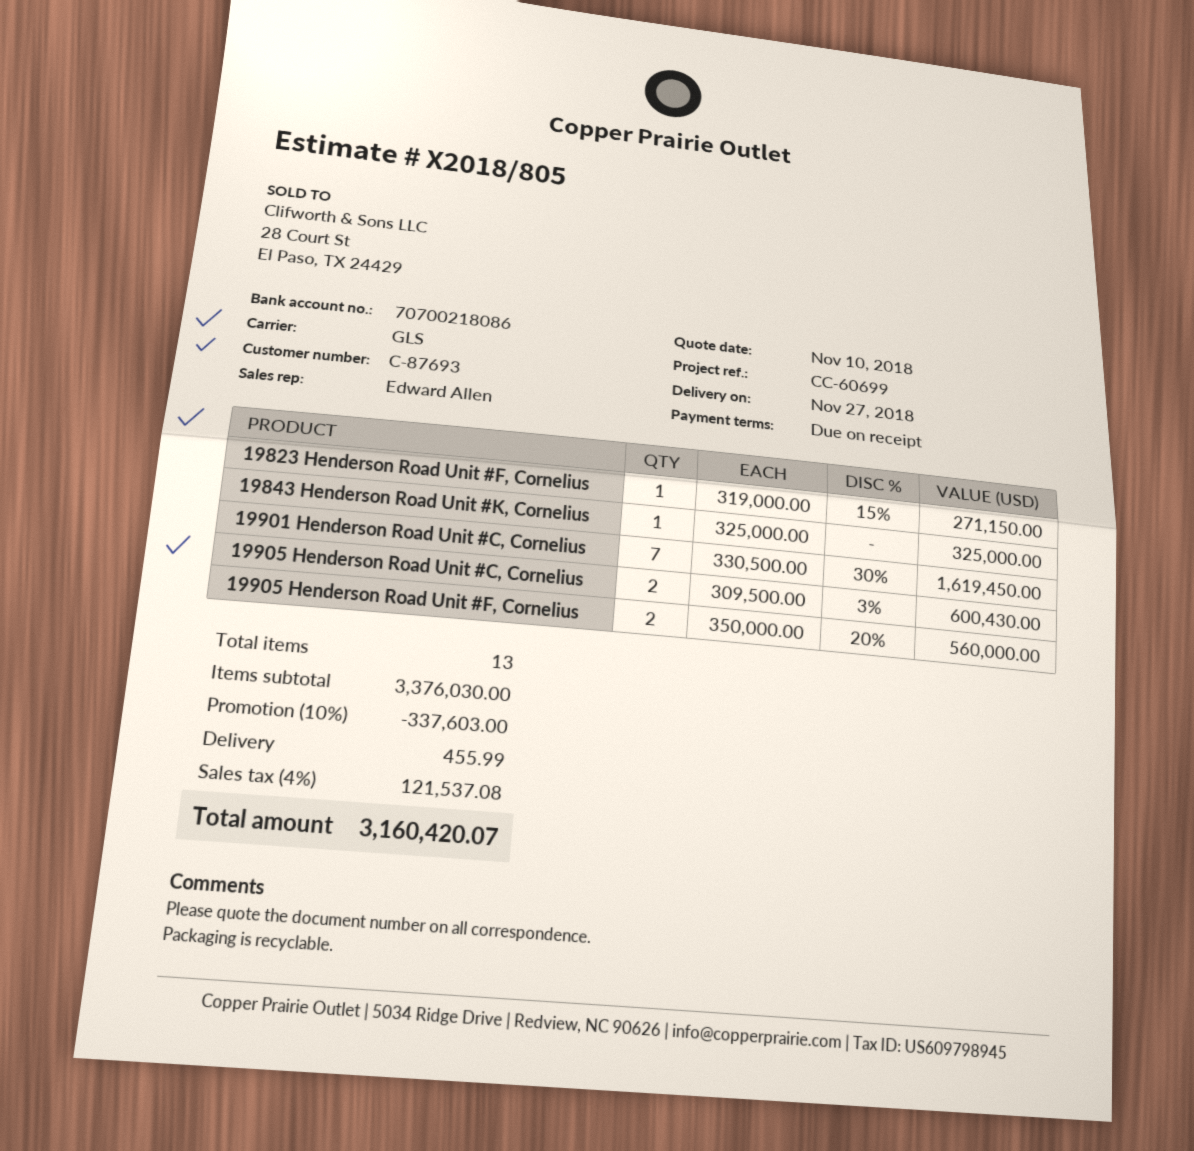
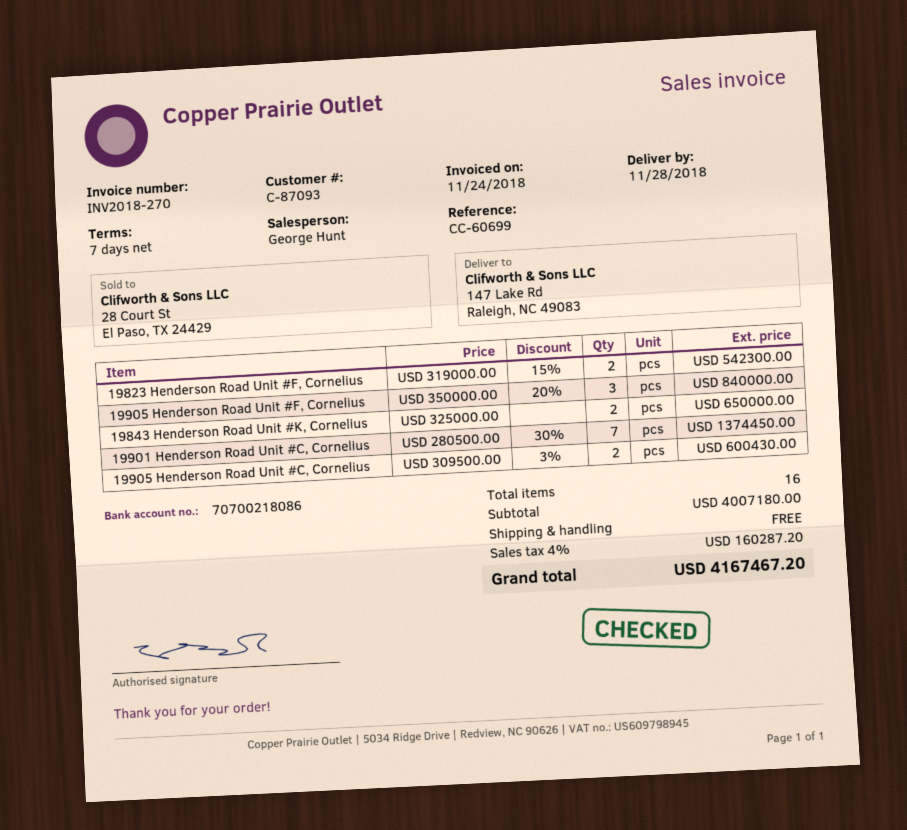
delivery date: 2018-11-27 -> 2018-11-28
payment terms: on receipt -> 7 days
customer number: C-87693 -> C-87093
sales rep: Edward Allen -> George Hunt
19823 Henderson Road Unit #F, Cornelius: 1 x 319000.00 - 15% = 271150.00 -> 2 x 319000.00 - 15% = 542300.00
19843 Henderson Road Unit #K, Cornelius: 1 x 325000.00 = 325000.00 -> 2 x 325000.00 = 650000.00
19901 Henderson Road Unit #C, Cornelius: 7 x 330500.00 - 30% = 1619450.00 -> 7 x 280500.00 - 30% = 1374450.00
19905 Henderson Road Unit #F, Cornelius: 2 x 350000.00 - 20% = 560000.00 -> 3 x 350000.00 - 20% = 840000.00
total quantity: 13 -> 16
subtotal: 3376030.00 -> 4007180.00
discount: 10% = 337603.00 -> none
shipping: 455.99 -> 0.00
tax: 4% = 121537.08 -> 4% = 160287.20
total: 3160420.07 -> 4167467.20

